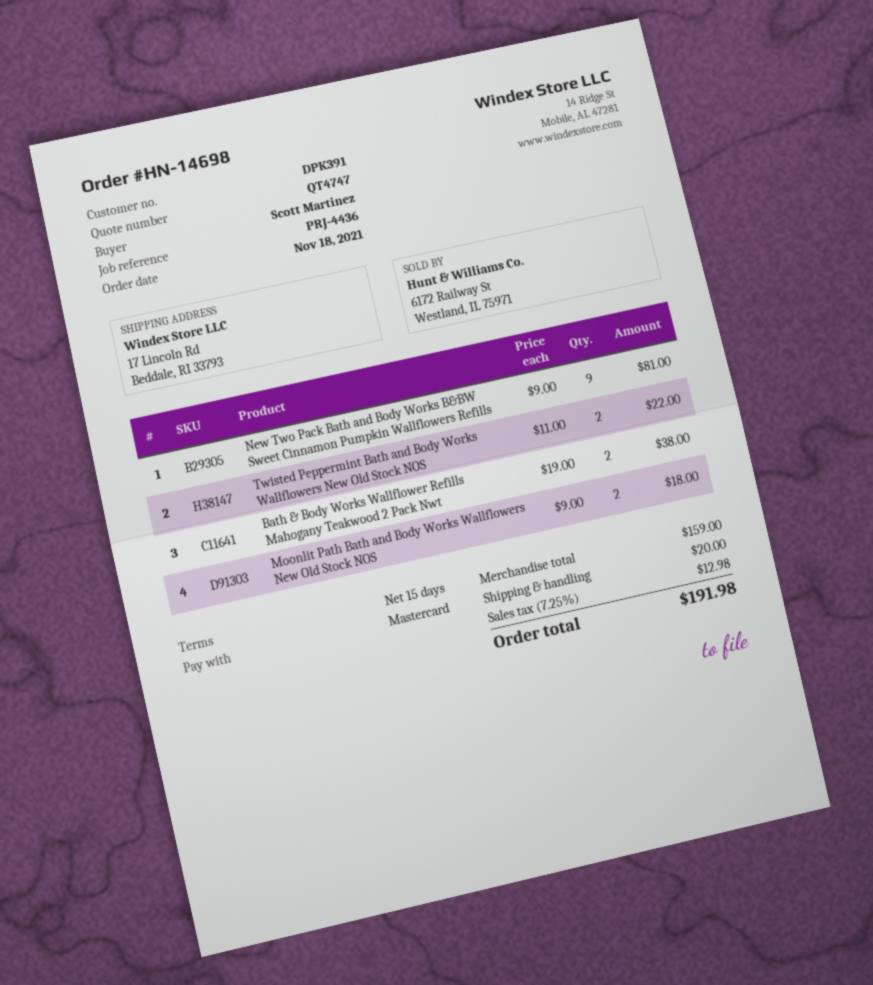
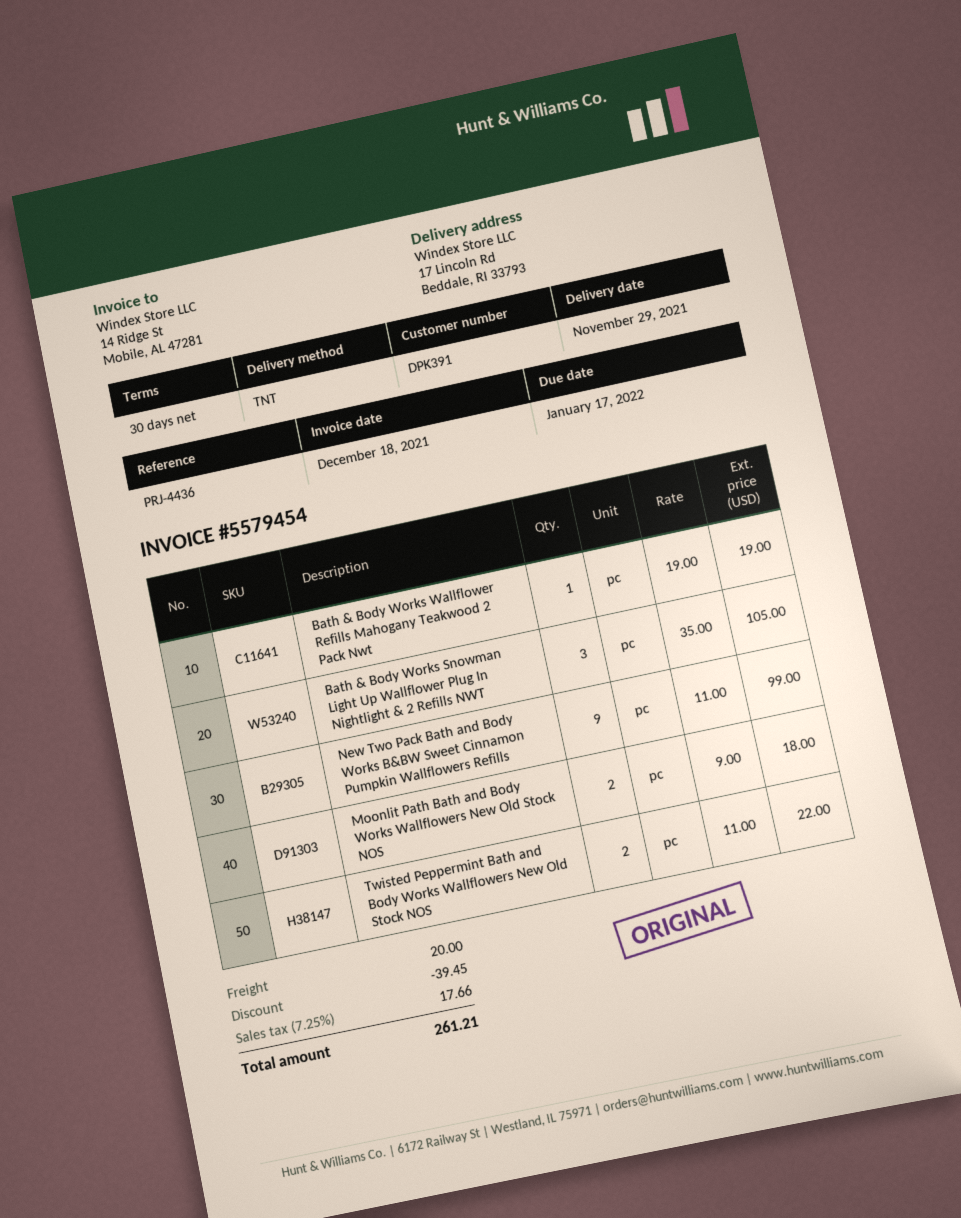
payment terms: 15 days -> 30 days
New Two Pack Bath and Body Works B&BW Sweet Cinnamon Pumpkin Wallflowers Refills: 9 x 9.00 = 81.00 -> 9 x 11.00 = 99.00
Bath & Body Works Wallflower Refills Mahogany Teakwood 2 Pack Nwt: 2 x 19.00 = 38.00 -> 1 x 19.00 = 19.00
Bath & Body Works Snowman Light Up Wallflower Plug In Nightlight & 2 Refills NWT: none -> 3 x 35.00 = 105.00
discount: none -> 39.45
tax: 7.25% = 12.98 -> 7.25% = 17.66
total: 191.98 -> 261.21

